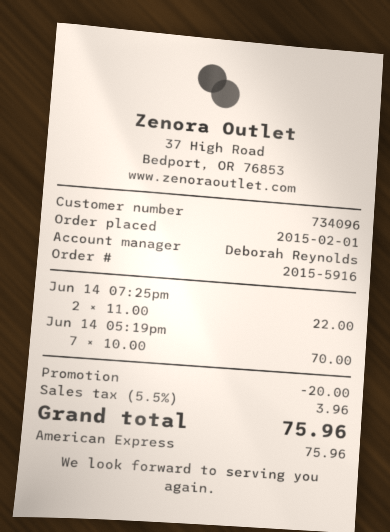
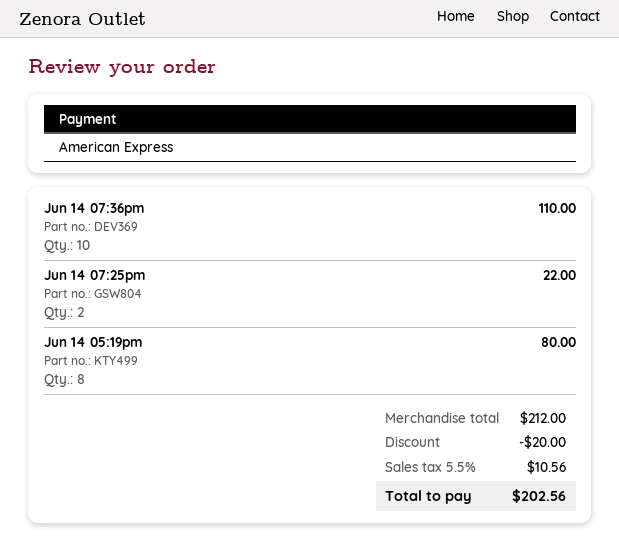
Jun 14 05:19pm: 7 for 70.00 -> 8 for 80.00
Jun 14 07:36pm: none -> 10 for 110.00
tax: 5.5% = 3.96 -> 5.5% = 10.56
total: 75.96 -> 202.56

